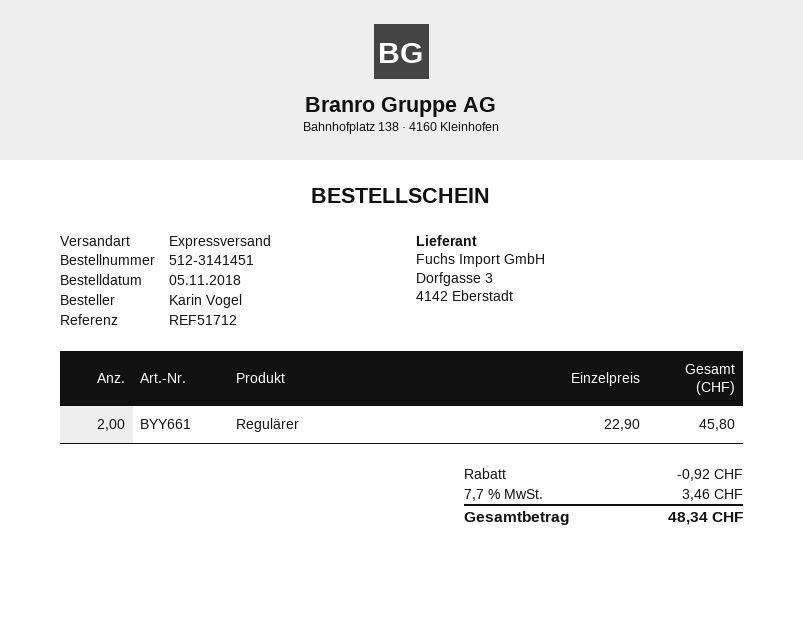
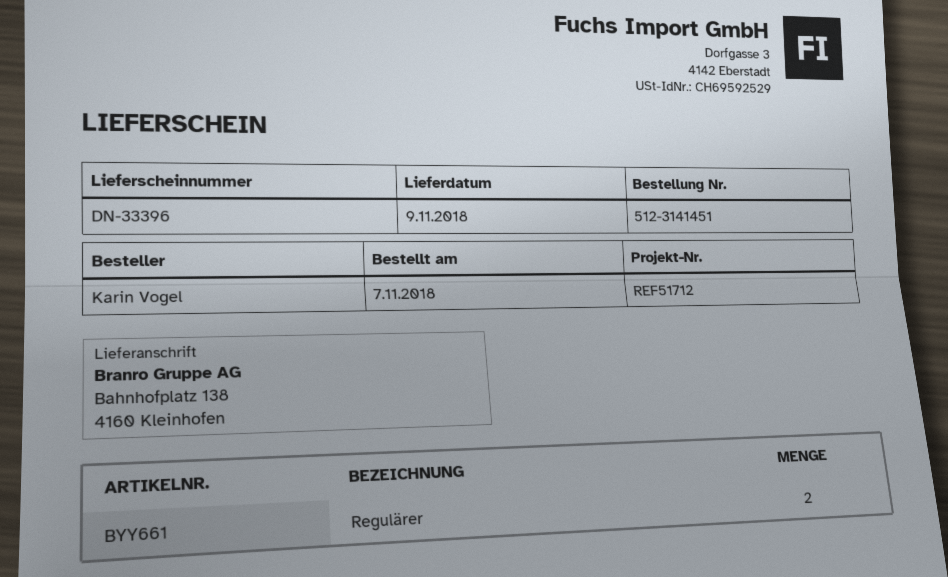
order date: 2018-11-05 -> 2018-11-07

